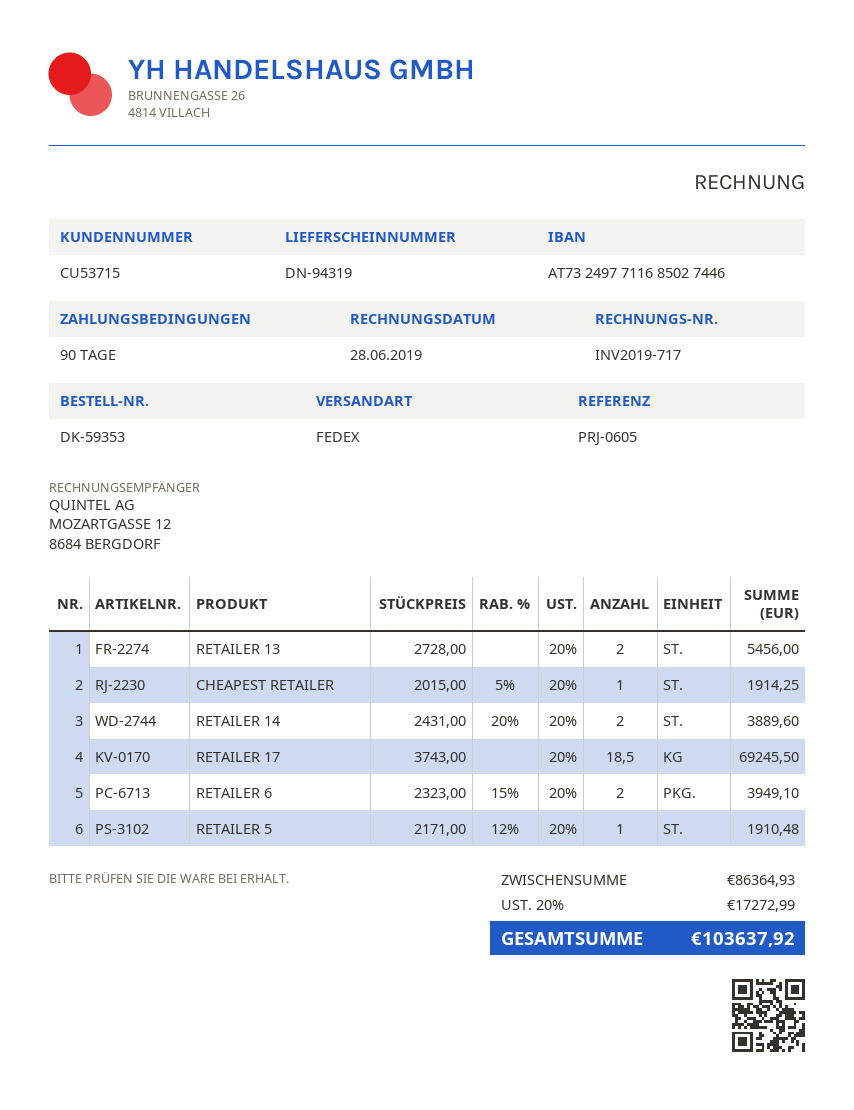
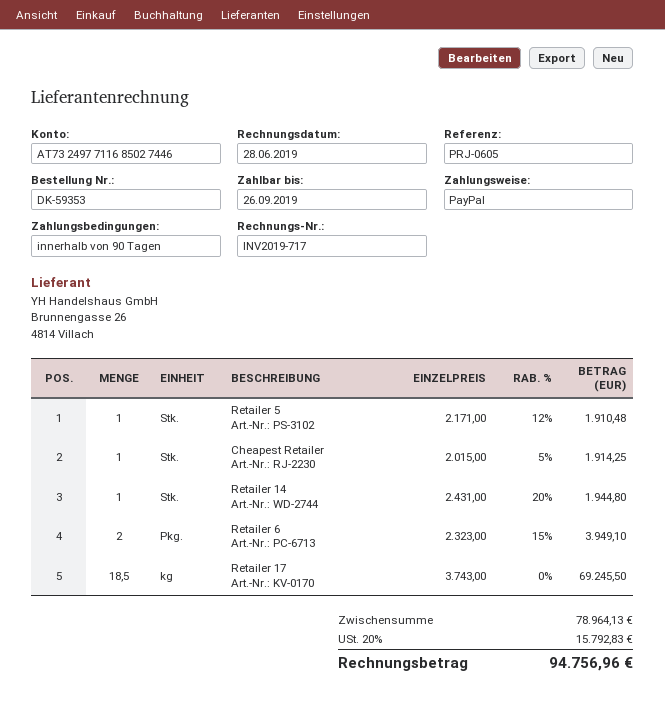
RETAILER 13: 2 x 2728.00 = 5456.00 -> none
RETAILER 14: 2 x 2431.00 - 20% = 3889.60 -> 1 x 2431.00 - 20% = 1944.80
subtotal: 86364.93 -> 78964.13
tax: 20% = 17272.99 -> 20% = 15792.83
total: 103637.92 -> 94756.96

